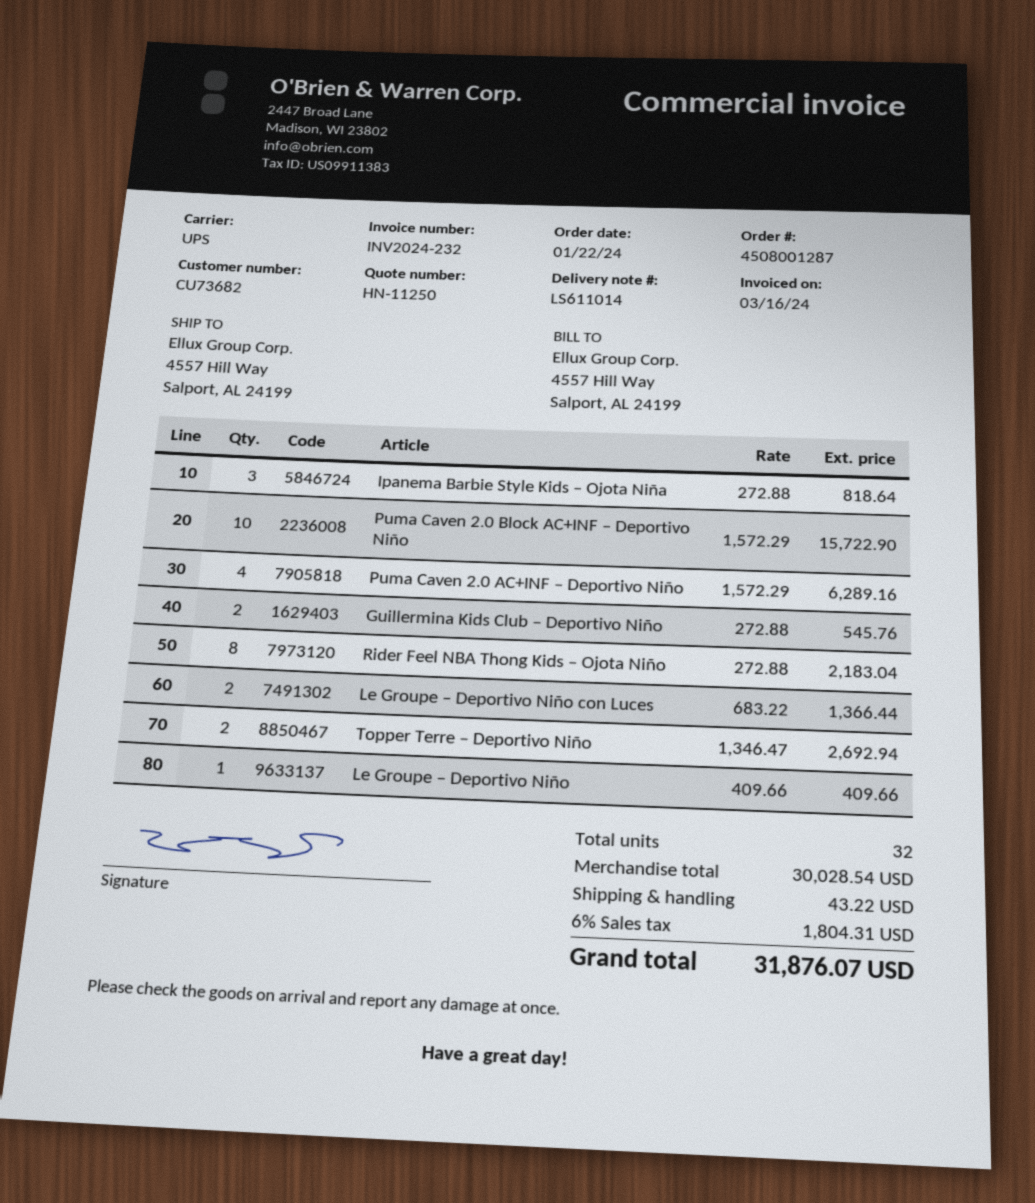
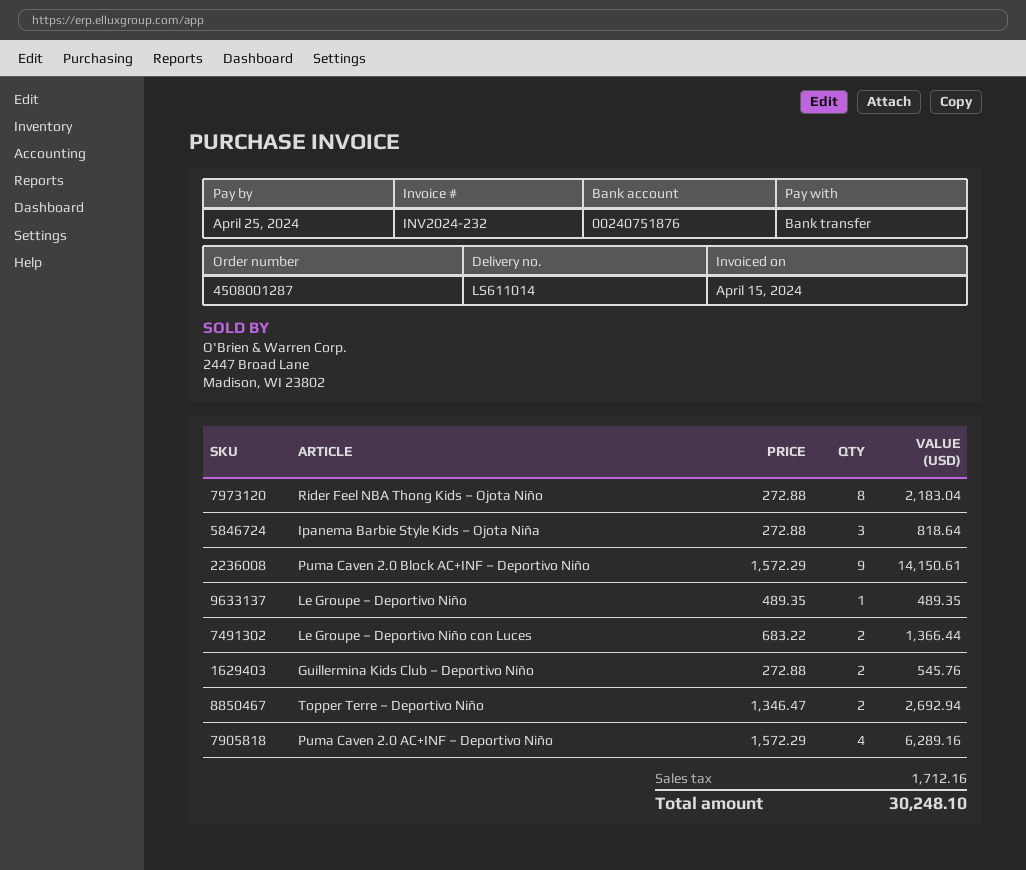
invoice date: 2024-03-16 -> 2024-04-15
Puma Caven 2.0 Block AC+INF – Deportivo Niño: 10 x 1572.29 = 15722.90 -> 9 x 1572.29 = 14150.61
Le Groupe – Deportivo Niño: 1 x 409.66 = 409.66 -> 1 x 489.35 = 489.35
shipping: 43.22 -> none
tax: 1804.31 -> 1712.16
total: 31876.07 -> 30248.10

